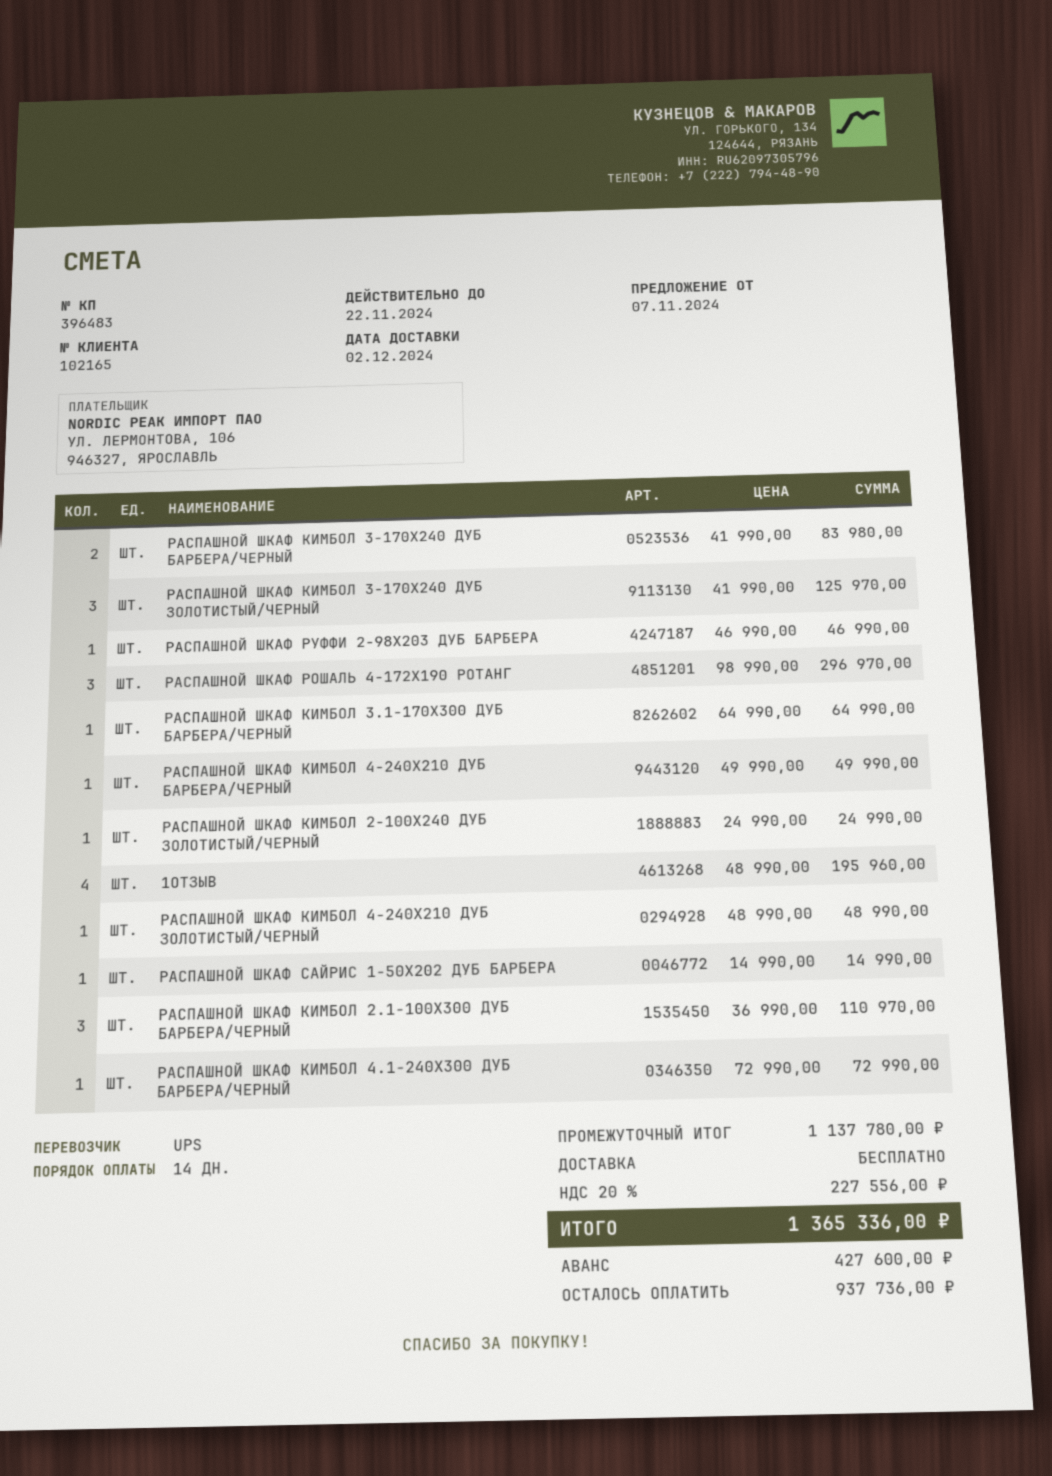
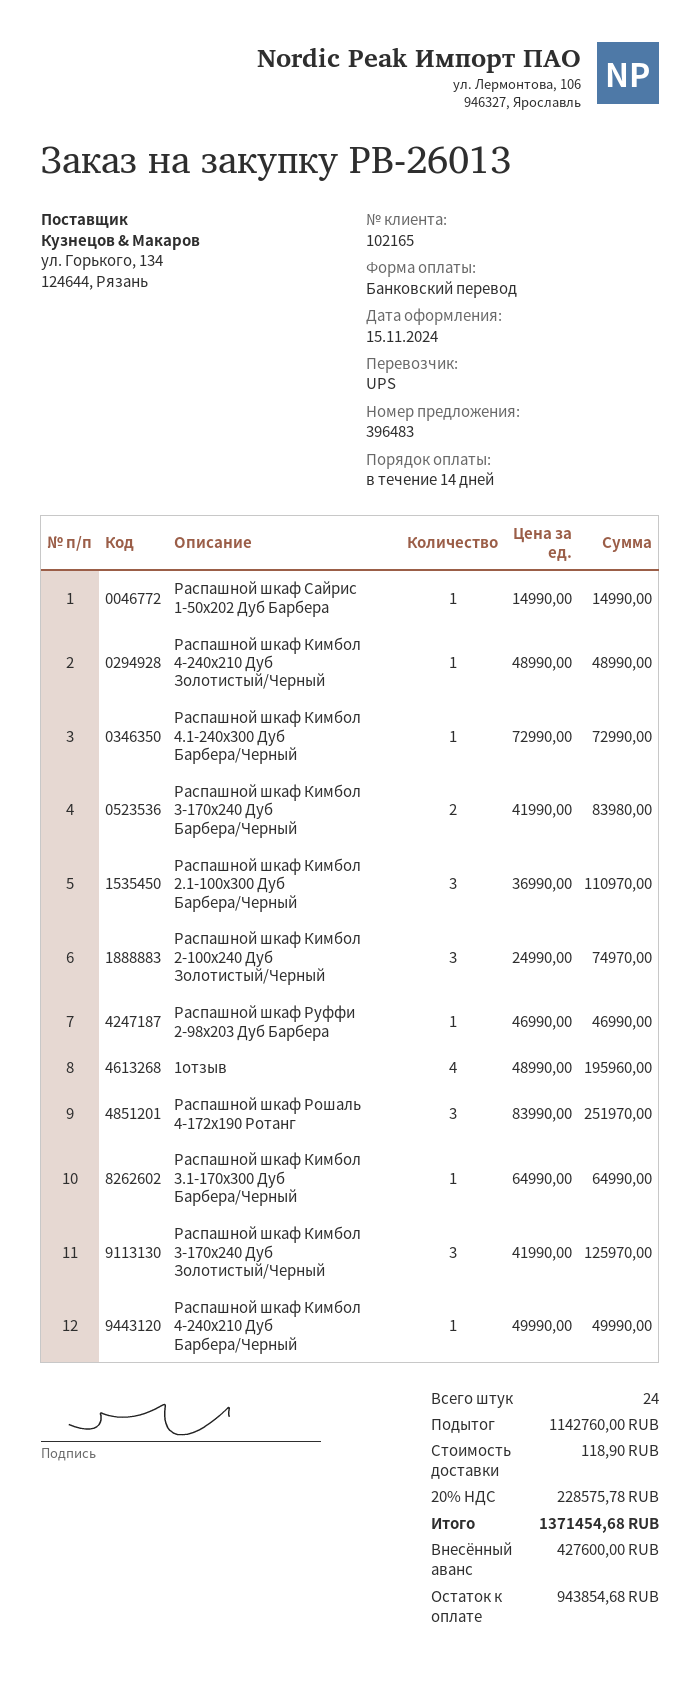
РАСПАШНОЙ ШКАФ РОШАЛЬ 4-172X190 РОТАНГ: 3 x 98990.00 = 296970.00 -> 3 x 83990.00 = 251970.00
РАСПАШНОЙ ШКАФ КИМБОЛ 2-100X240 ДУБ ЗОЛОТИСТЫЙ/ЧЕРНЫЙ: 1 x 24990.00 = 24990.00 -> 3 x 24990.00 = 74970.00
subtotal: 1137780.00 -> 1142760.00
shipping: 0.00 -> 118.90
tax: 20% = 227556.00 -> 20% = 228575.78
total: 1365336.00 -> 1371454.68
balance: 937736.00 -> 943854.68

